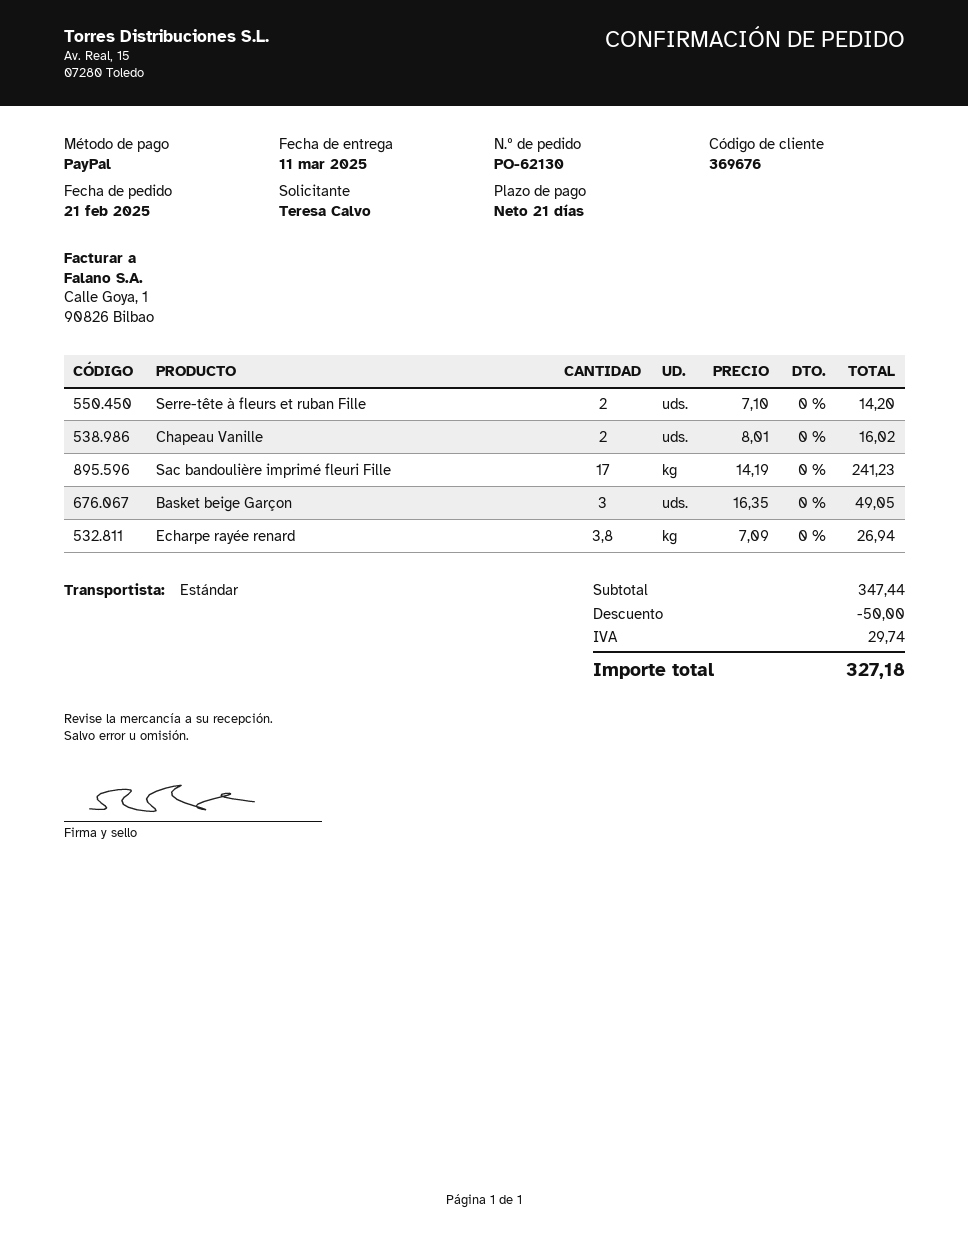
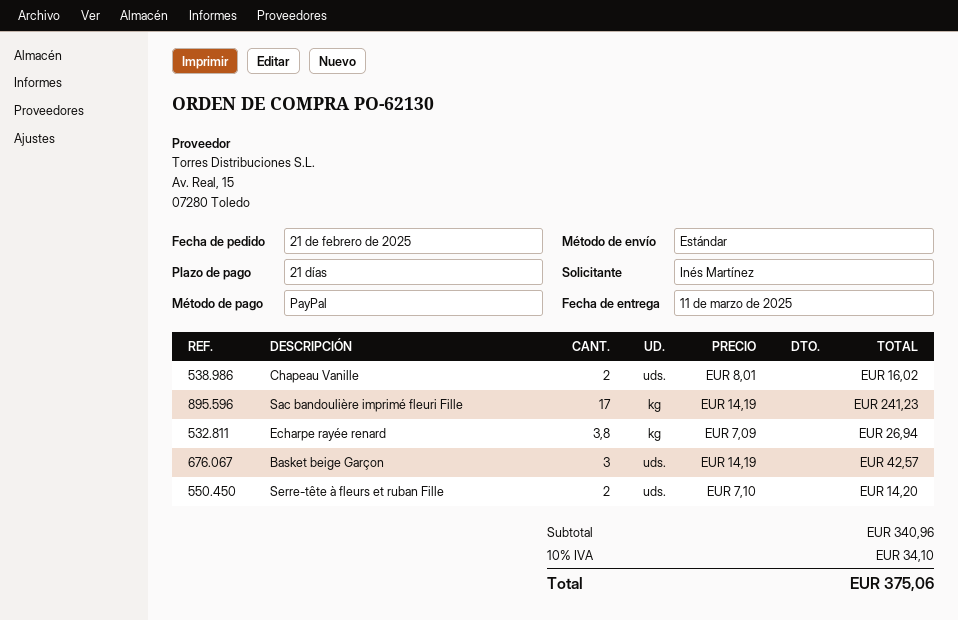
ordered by: Teresa Calvo -> Inés Martínez
Basket beige Garçon: 3 x 16.35 = 49.05 -> 3 x 14.19 = 42.57
subtotal: 347.44 -> 340.96
discount: 50.00 -> none
tax: 29.74 -> 34.10
total: 327.18 -> 375.06

